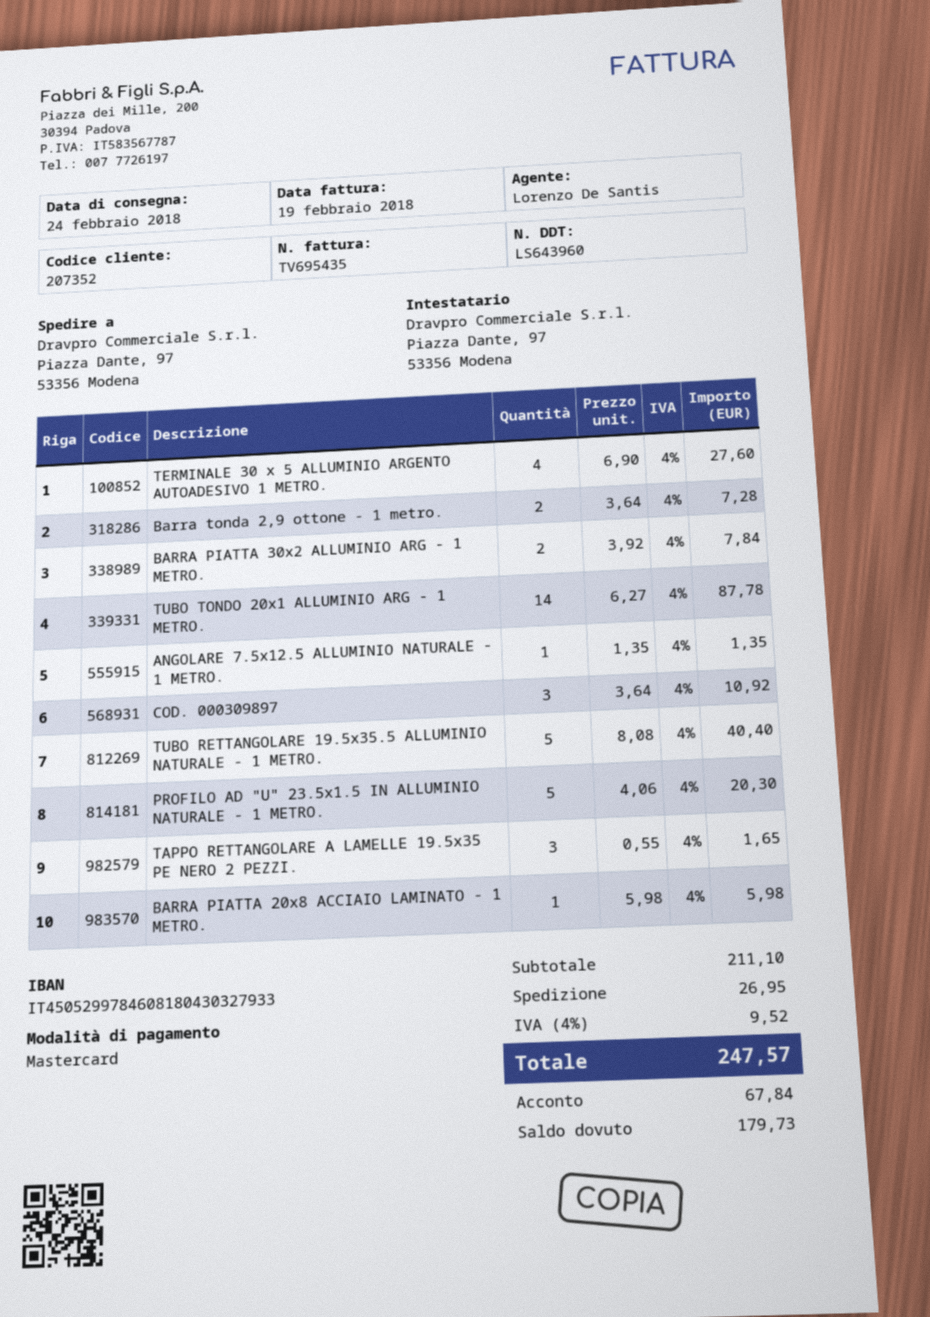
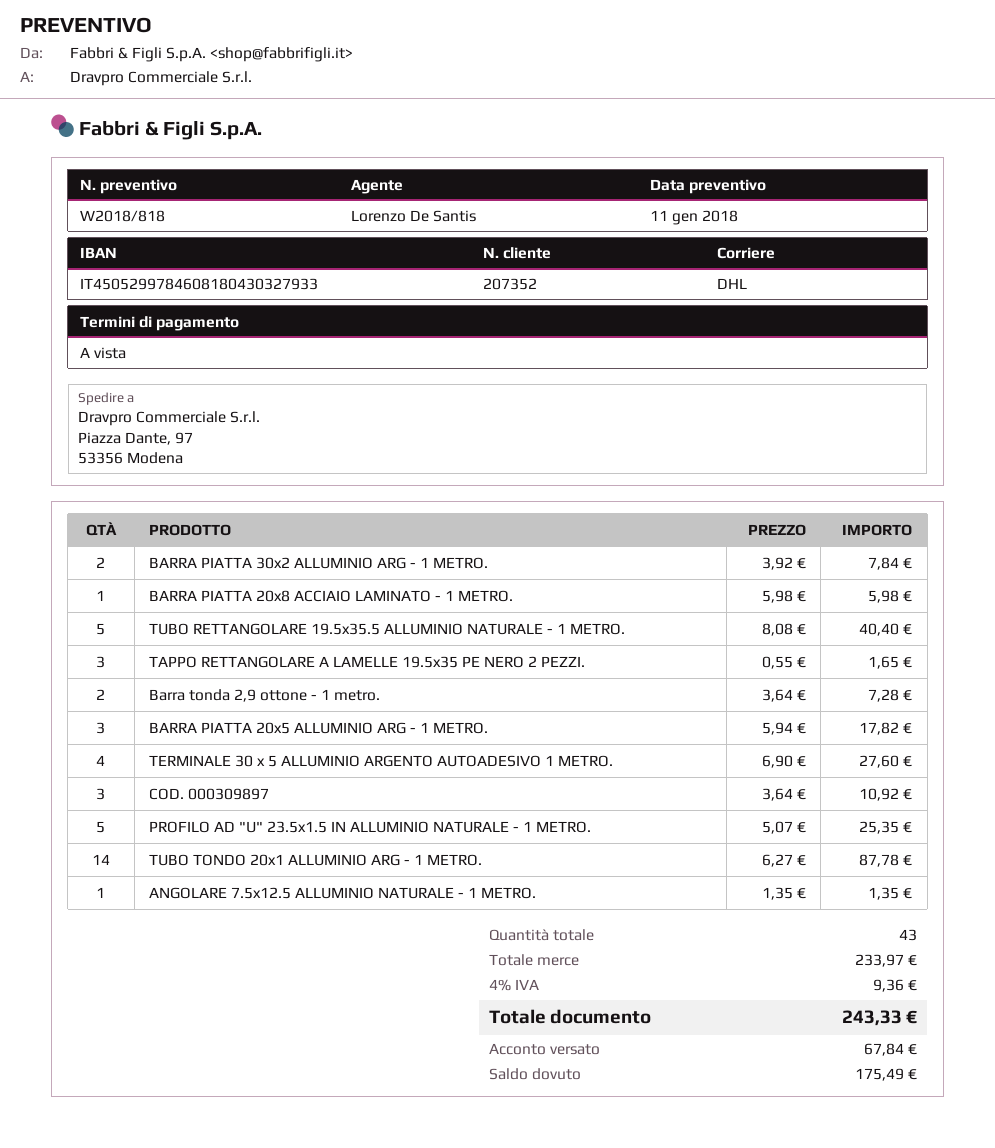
PROFILO AD "U" 23.5x1.5 IN ALLUMINIO NATURALE - 1 METRO.: 5 x 4.06 = 20.30 -> 5 x 5.07 = 25.35
BARRA PIATTA 20x5 ALLUMINIO ARG - 1 METRO.: none -> 3 x 5.94 = 17.82
subtotal: 211.10 -> 233.97
shipping: 26.95 -> none
tax: 4% = 9.52 -> 4% = 9.36
total: 247.57 -> 243.33
balance: 179.73 -> 175.49

